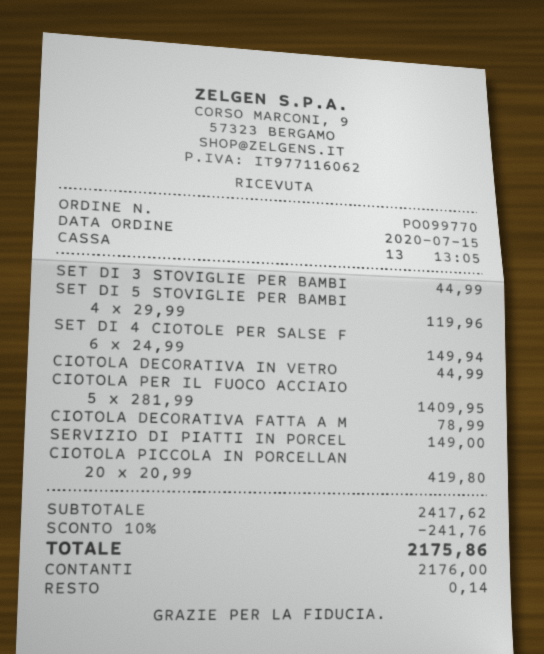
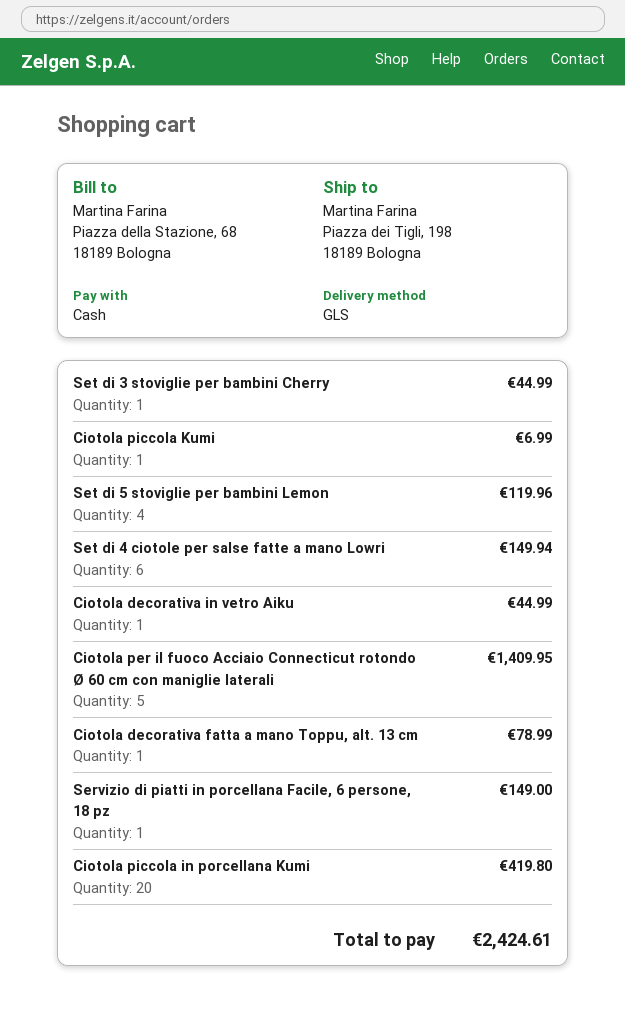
Ciotola piccola Kumi: none -> 1 for 6.99
discount: 10% = 241.76 -> none
total: 2175.86 -> 2424.61

